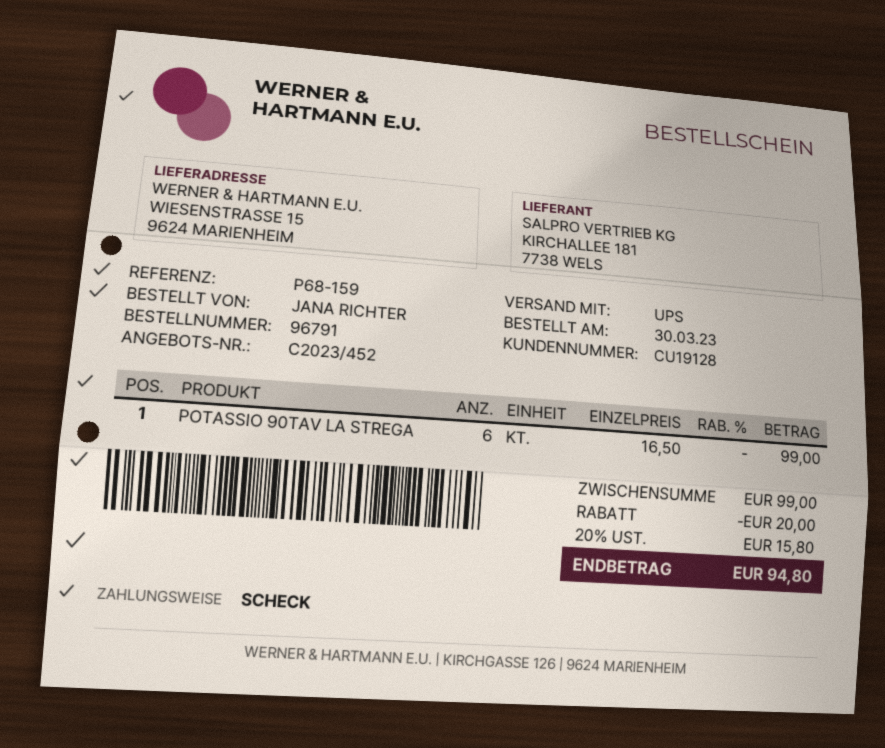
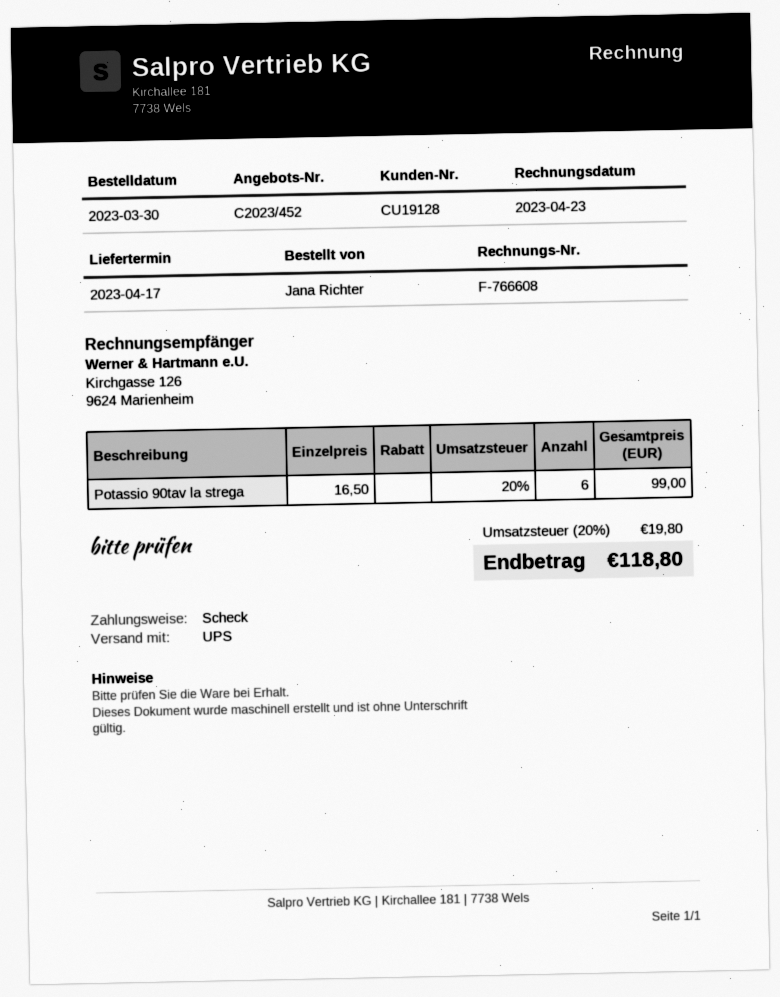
discount: 20.00 -> none
tax: 20% = 15.80 -> 20% = 19.80
total: 94.80 -> 118.80

